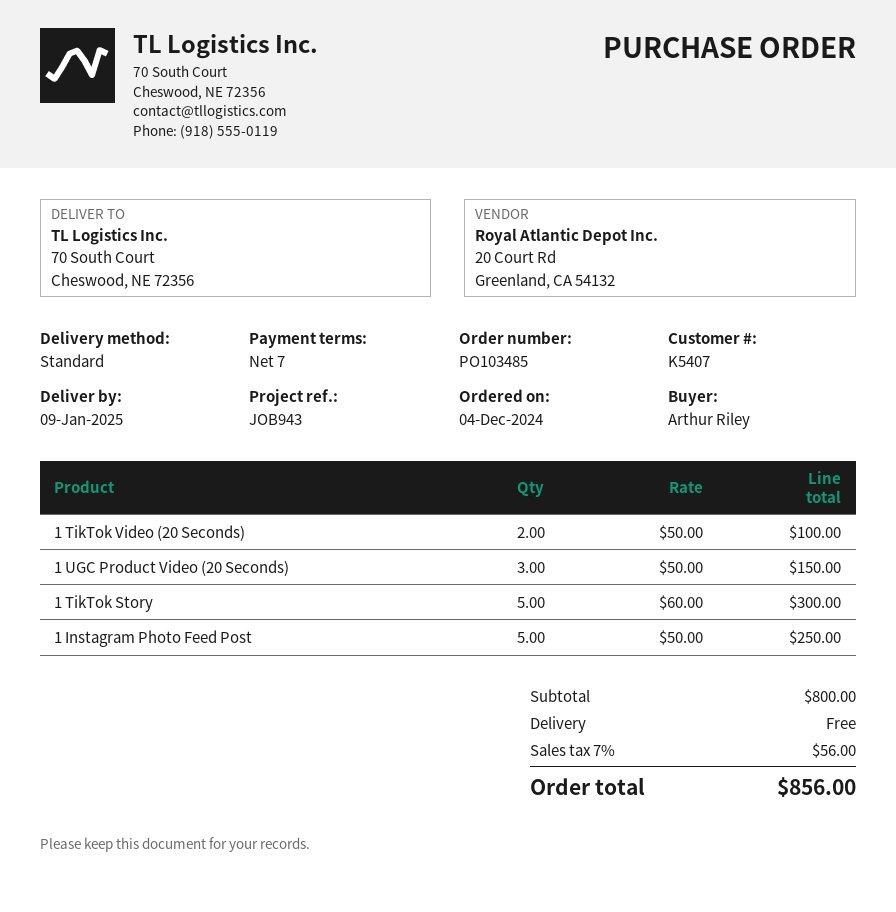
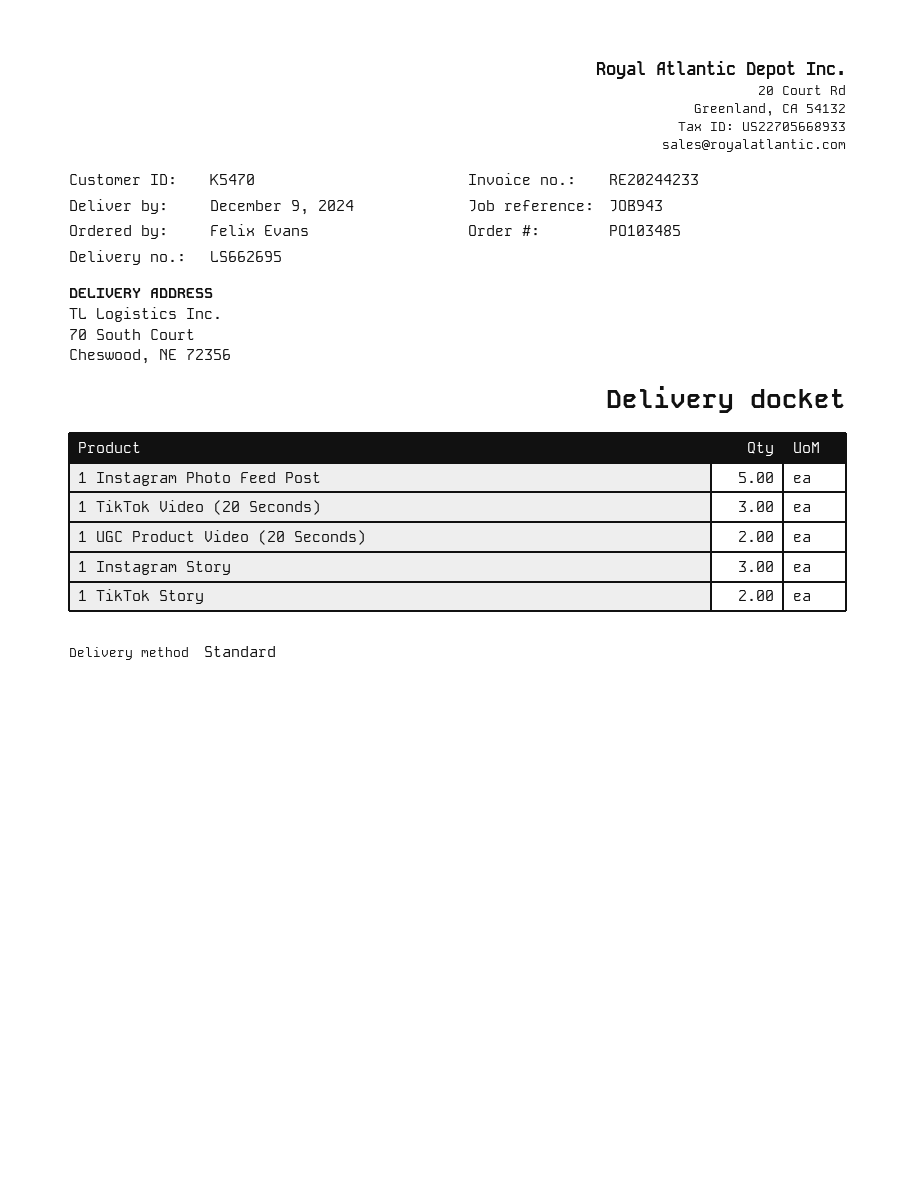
delivery date: 2025-01-09 -> 2024-12-09
customer number: K5407 -> K5470
ordered by: Arthur Riley -> Felix Evans
1 TikTok Video (20 Seconds): 2 -> 3
1 UGC Product Video (20 Seconds): 3 -> 2
1 TikTok Story: 5 -> 2
1 Instagram Story: none -> 3

